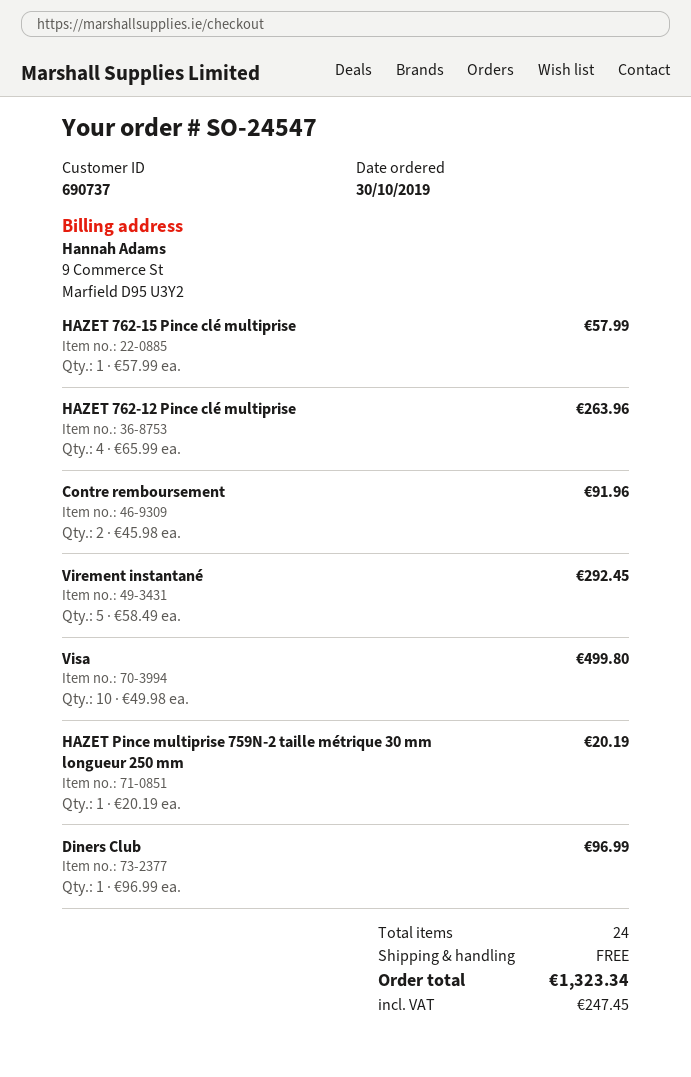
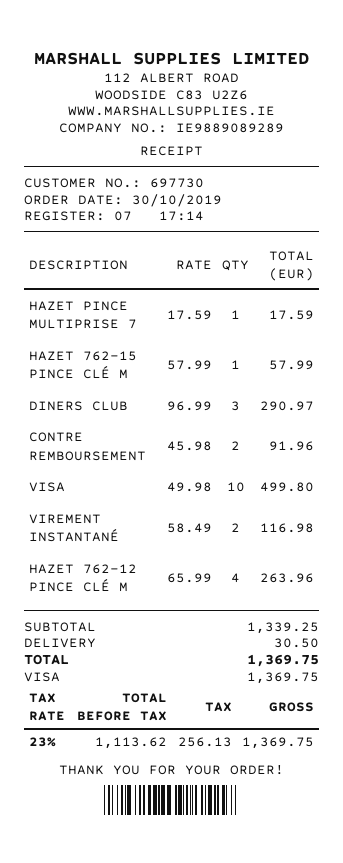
customer number: 690737 -> 697730
Virement instantané: 5 x 58.49 = 292.45 -> 2 x 58.49 = 116.98
HAZET Pince multiprise 759N-2 taille métrique 30 mm longueur 250 mm: 1 x 20.19 = 20.19 -> 1 x 17.59 = 17.59
Diners Club: 1 x 96.99 = 96.99 -> 3 x 96.99 = 290.97
shipping: 0.00 -> 30.50
tax: 247.45 -> 256.13
total: 1323.34 -> 1369.75

